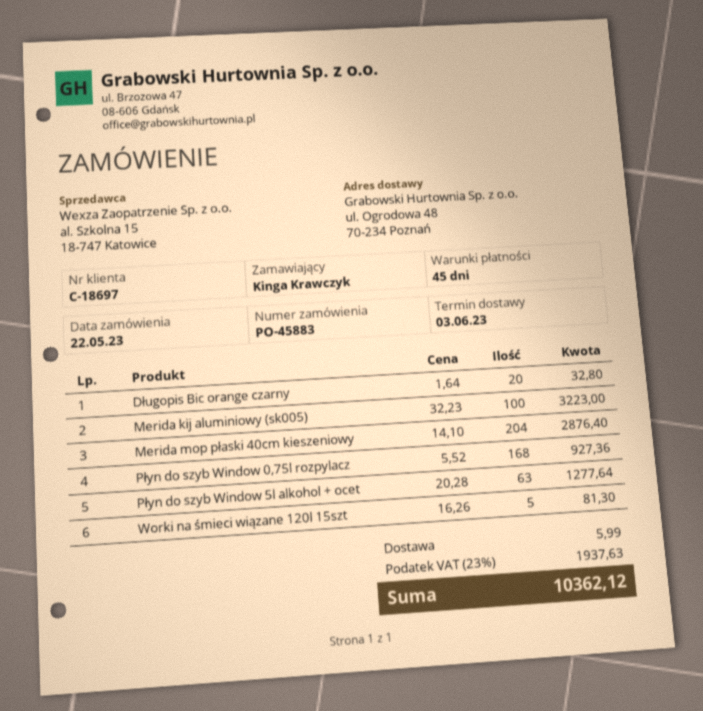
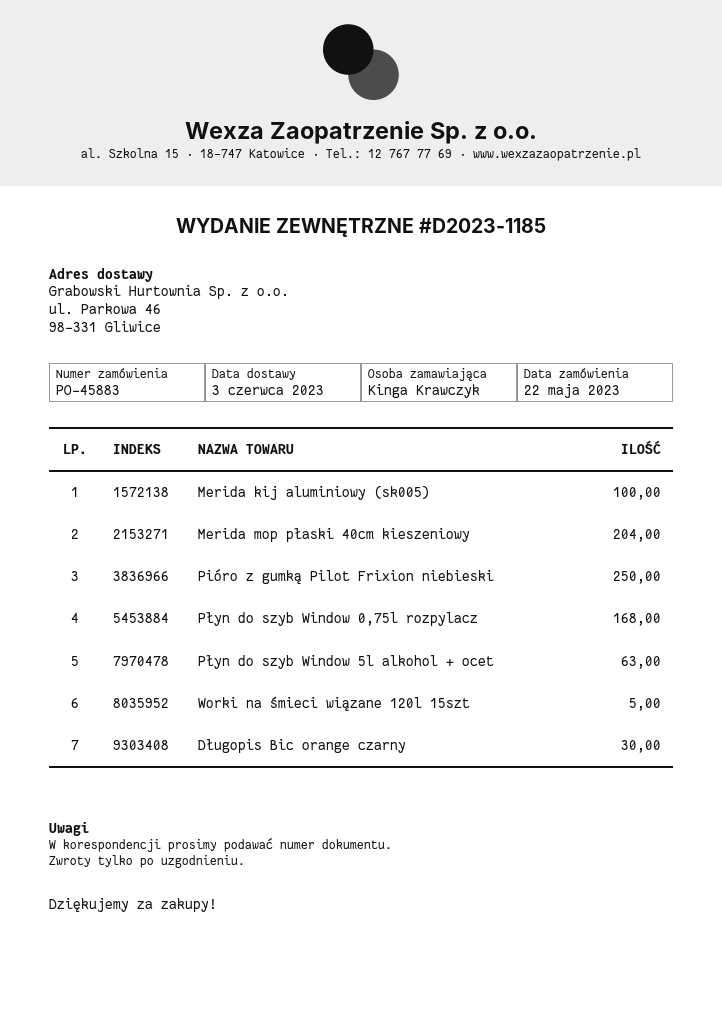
ship to: ul. Ogrodowa 48, 70-234 Poznań -> ul. Parkowa 46, 98-331 Gliwice
Długopis Bic orange czarny: 20 -> 30
Pióro z gumką Pilot Frixion niebieski: none -> 250

